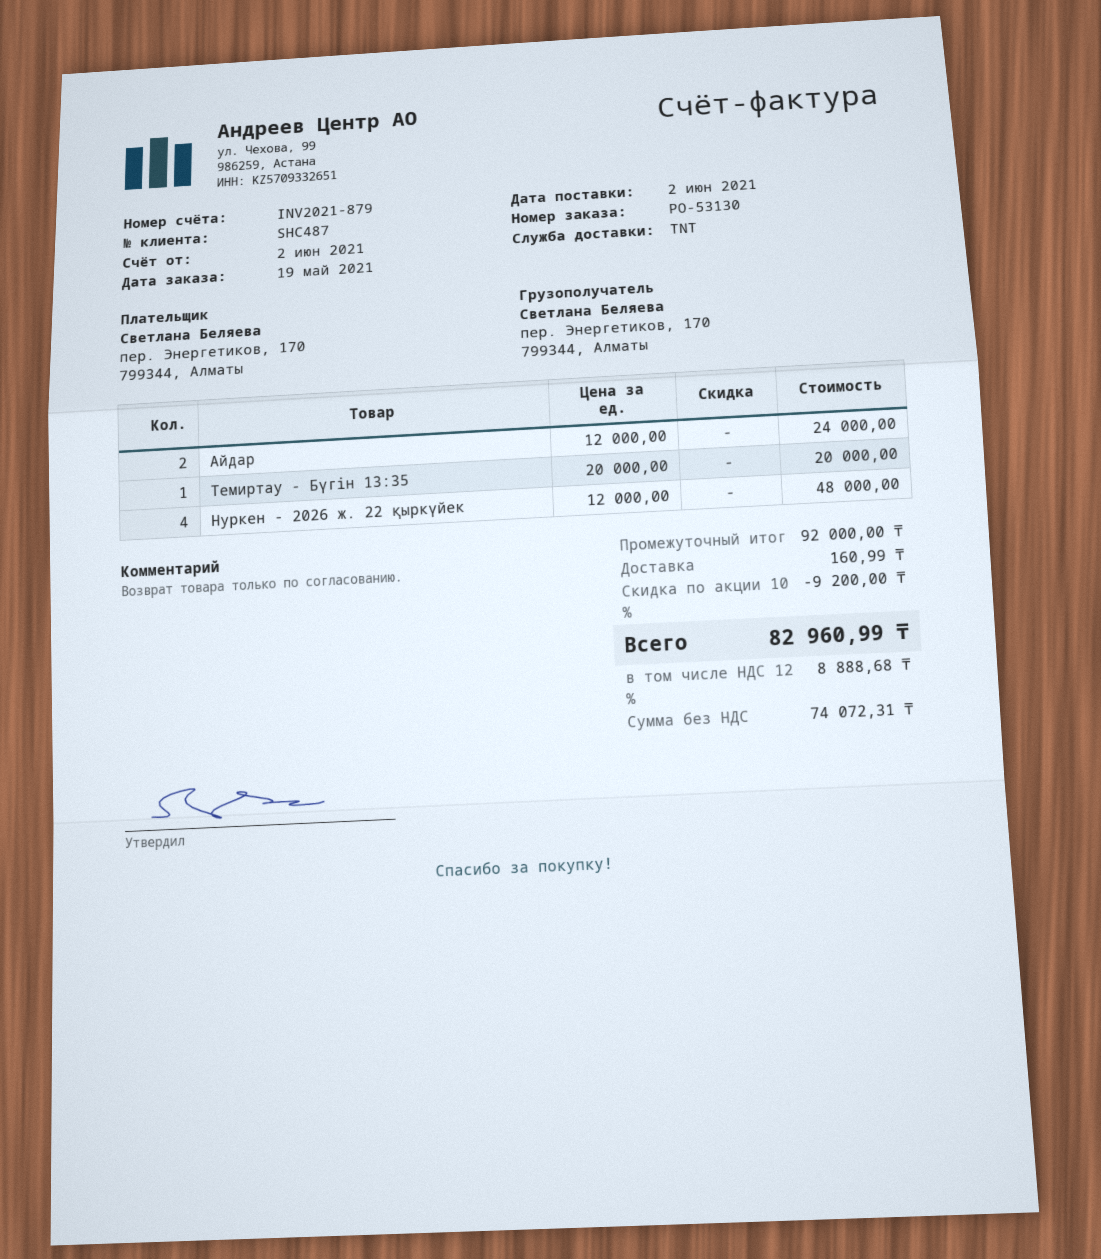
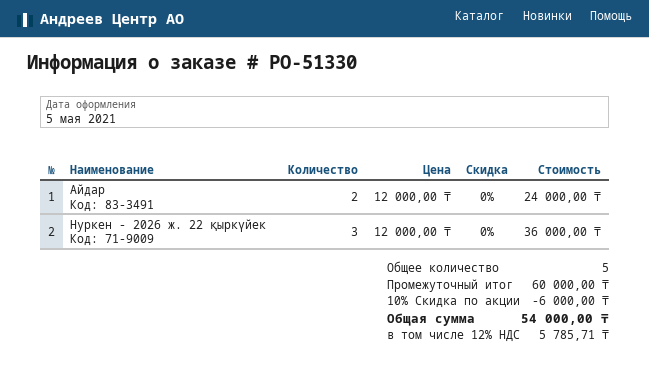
order number: PO-53130 -> PO-51330
order date: 2021-05-19 -> 2021-05-05
Темиртау - Бүгін 13:35: 1 x 20000.00 = 20000.00 -> none
Нуркен - 2026 ж. 22 қыркүйек: 4 x 12000.00 = 48000.00 -> 3 x 12000.00 = 36000.00
subtotal: 92000.00 -> 60000.00
discount: 10% = 9200.00 -> 10% = 6000.00
shipping: 160.99 -> none
tax: 12% = 8888.68 -> 12% = 5785.71
total: 82960.99 -> 54000.00

